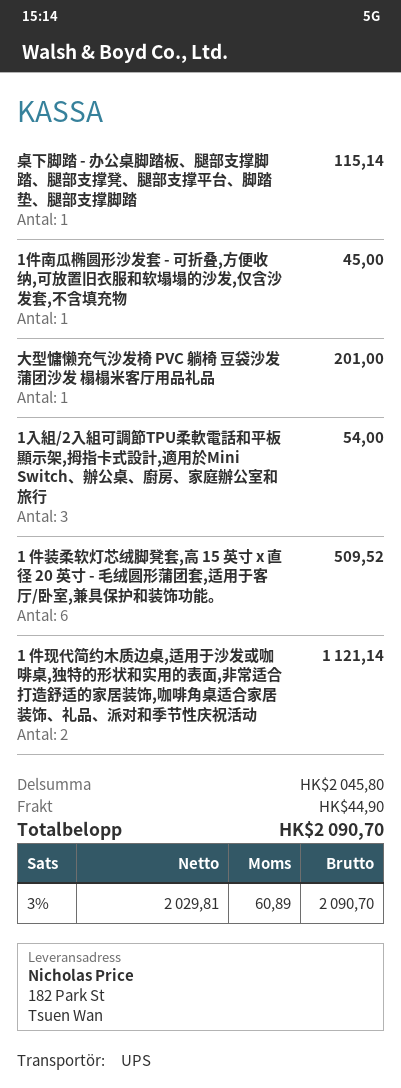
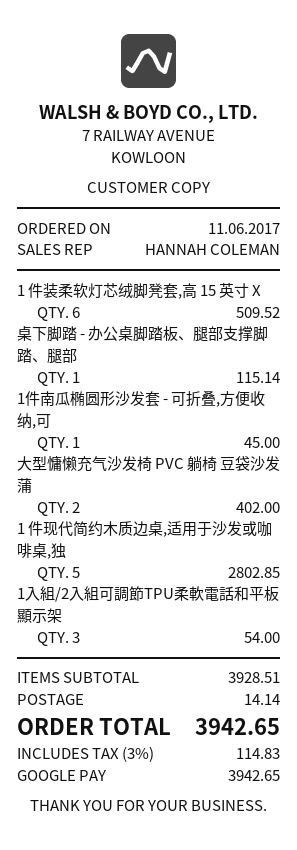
大型慵懒充气沙发椅 PVC 躺椅 豆袋沙发 蒲团沙发 榻榻米客厅用品礼品: 1 for 201.00 -> 2 for 402.00
1 件现代简约木质边桌,适用于沙发或咖啡桌,独特的形状和实用的表面,非常适合打造舒适的家居装饰,咖啡角桌适合家居装饰、礼品、派对和季节性庆祝活动: 2 for 1121.14 -> 5 for 2802.85
subtotal: 2045.80 -> 3928.51
shipping: 44.90 -> 14.14
tax: 3% = 60.89 -> 3% = 114.83
total: 2090.70 -> 3942.65

